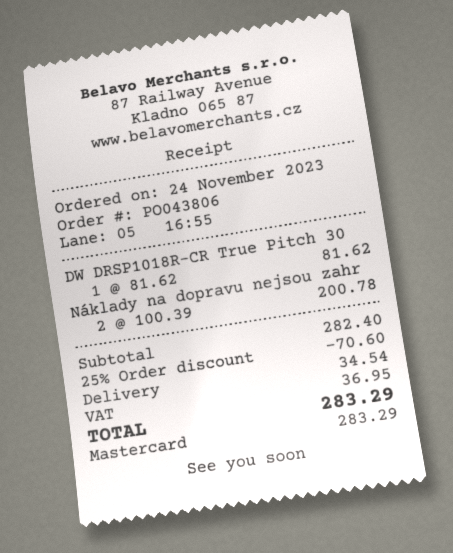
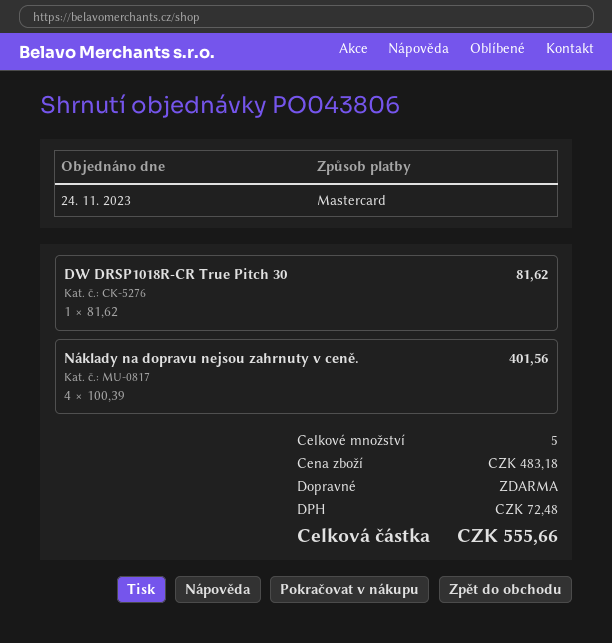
Náklady na dopravu nejsou zahr: 2 x 100.39 = 200.78 -> 4 x 100.39 = 401.56
subtotal: 282.40 -> 483.18
discount: 25% = 70.60 -> none
shipping: 34.54 -> 0.00
tax: 36.95 -> 72.48
total: 283.29 -> 555.66

